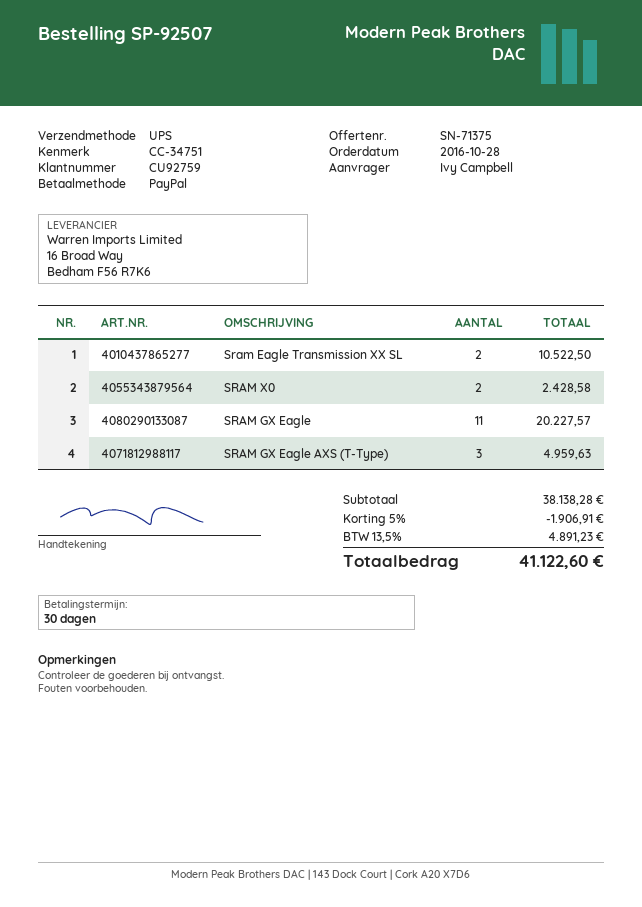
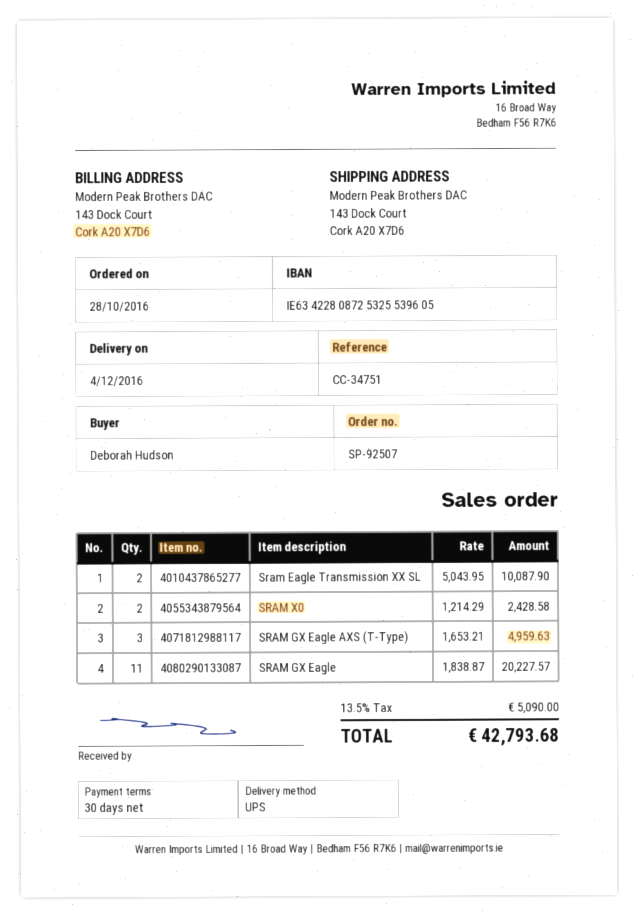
ordered by: Ivy Campbell -> Deborah Hudson
Sram Eagle Transmission XX SL: 2 for 10522.50 -> 2 for 10087.90
discount: 5% = 1906.91 -> none
tax: 13.5% = 4891.23 -> 13.5% = 5090.00
total: 41122.60 -> 42793.68

